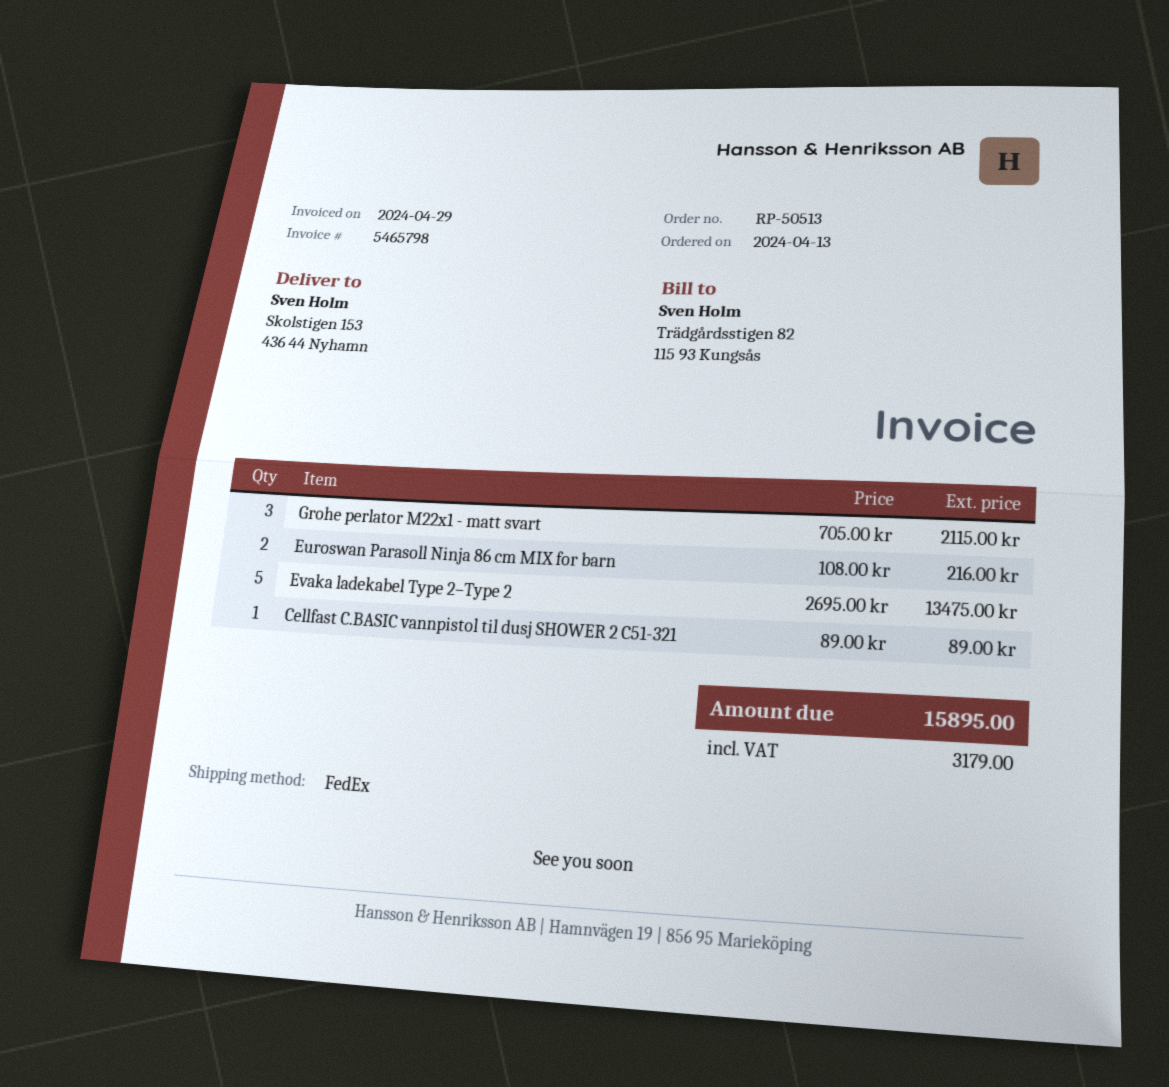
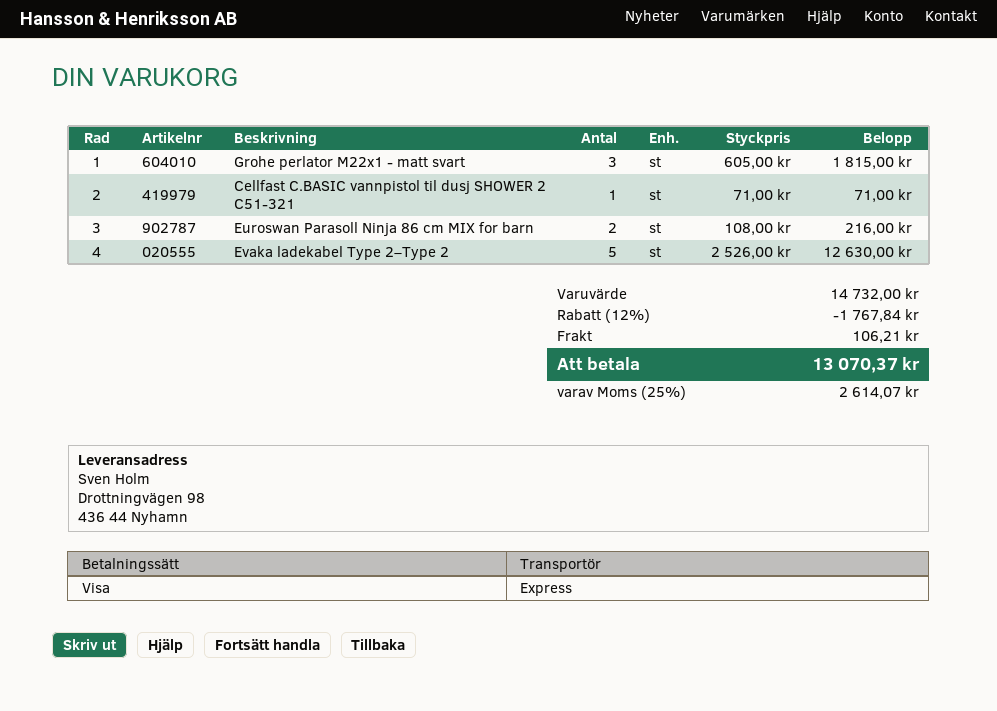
shipping method: FedEx -> express
ship to: Skolstigen 153, 436 44 Nyhamn -> Drottningvägen 98, 436 44 Nyhamn
Grohe perlator M22x1 - matt svart: 3 x 705.00 = 2115.00 -> 3 x 605.00 = 1815.00
Evaka ladekabel Type 2–Type 2: 5 x 2695.00 = 13475.00 -> 5 x 2526.00 = 12630.00
Cellfast C.BASIC vannpistol til dusj SHOWER 2 C51-321: 1 x 89.00 = 89.00 -> 1 x 71.00 = 71.00
discount: none -> 12% = 1767.84
shipping: none -> 106.21
tax: 3179.00 -> 2614.07
total: 15895.00 -> 13070.37

